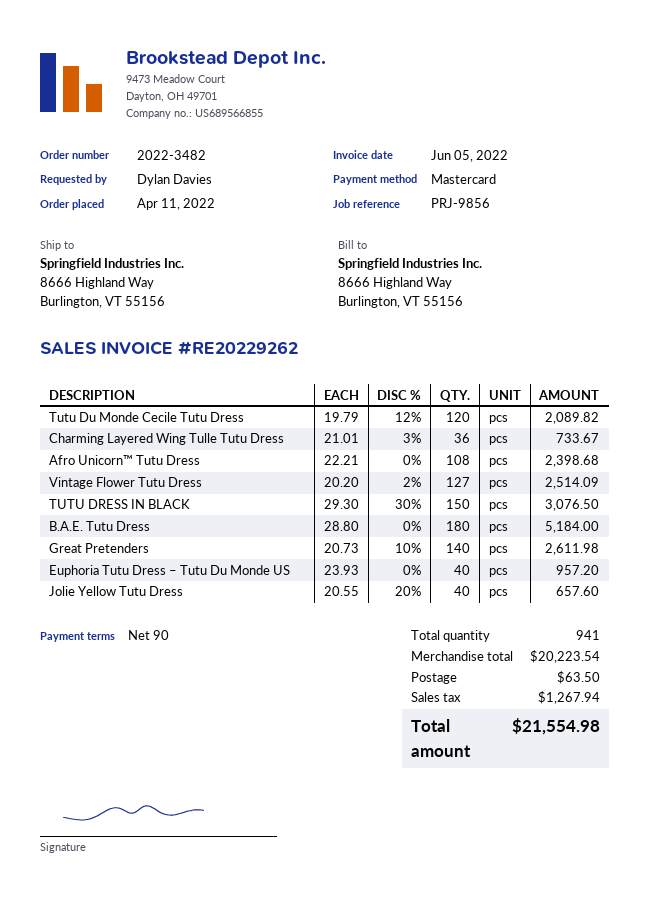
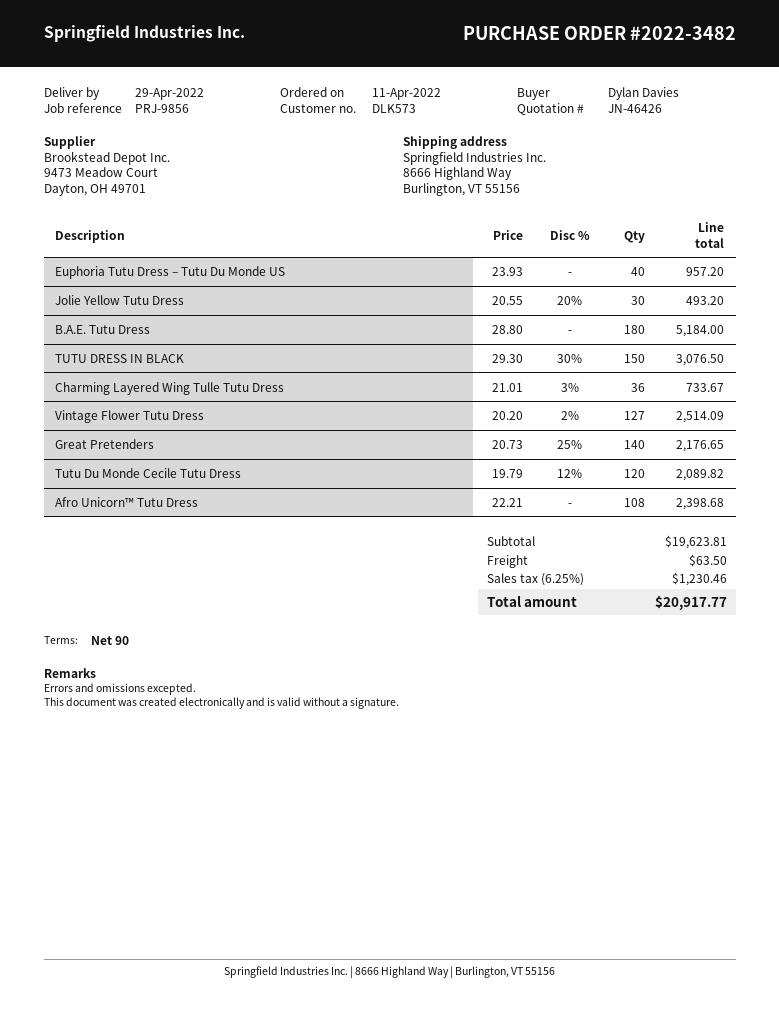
Great Pretenders: 140 x 20.73 - 10% = 2611.98 -> 140 x 20.73 - 25% = 2176.65
Jolie Yellow Tutu Dress: 40 x 20.55 - 20% = 657.60 -> 30 x 20.55 - 20% = 493.20
subtotal: 20223.54 -> 19623.81
tax: 1267.94 -> 1230.46
total: 21554.98 -> 20917.77

